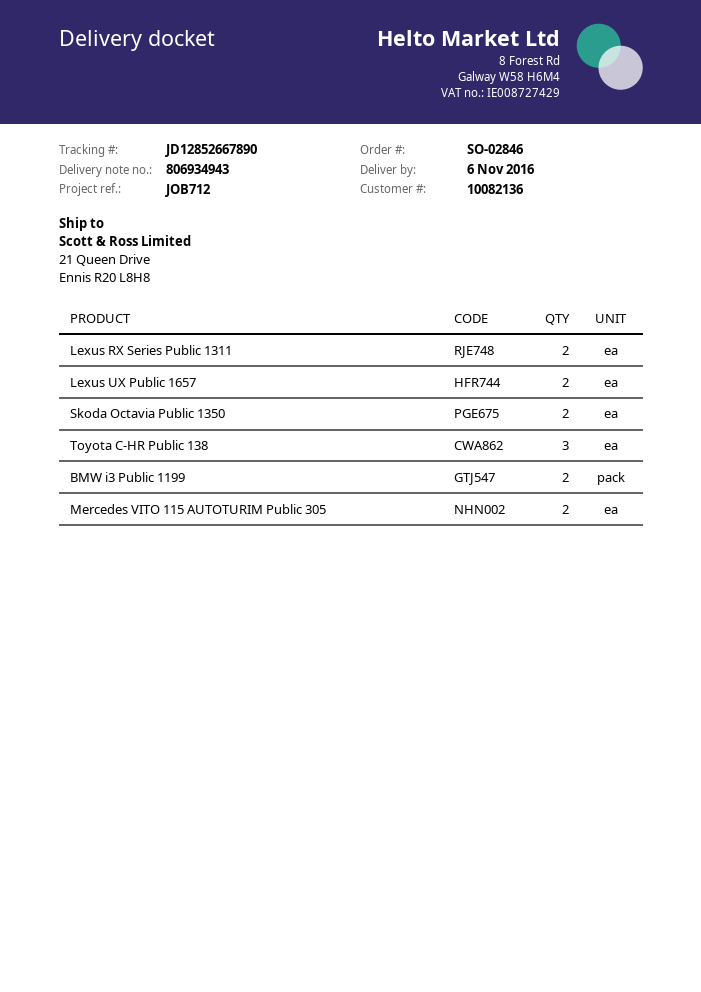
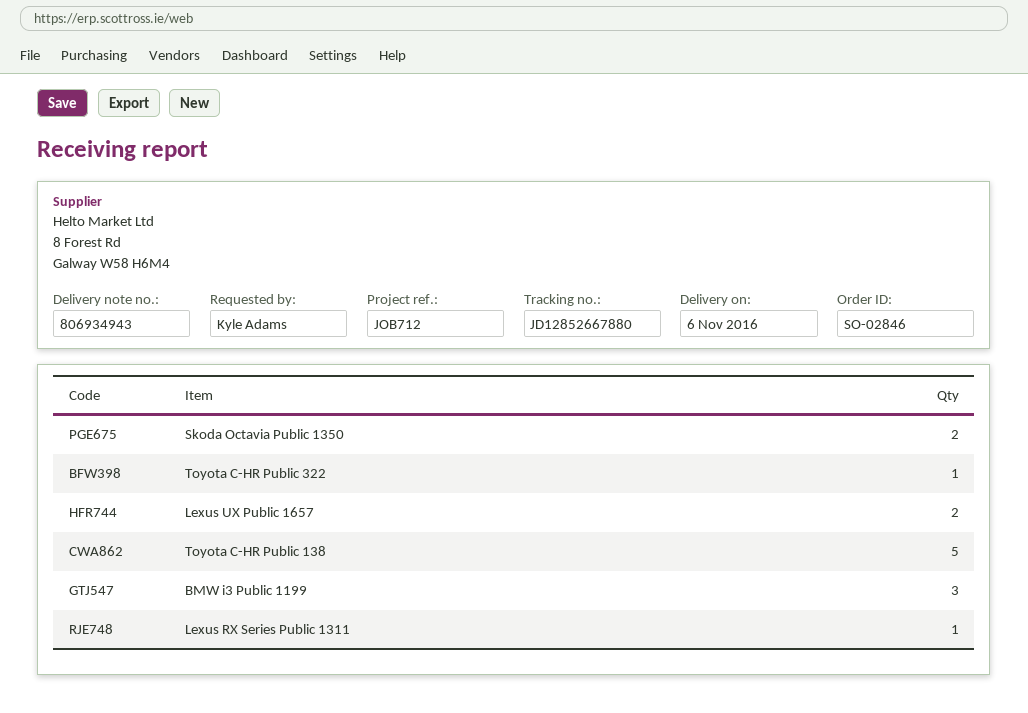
tracking number: JD12852667890 -> JD12852667880
Lexus RX Series Public 1311: 2 -> 1
Toyota C-HR Public 138: 3 -> 5
BMW i3 Public 1199: 2 -> 3
Mercedes VITO 115 AUTOTURIM Public 305: 2 -> none
Toyota C-HR Public 322: none -> 1

